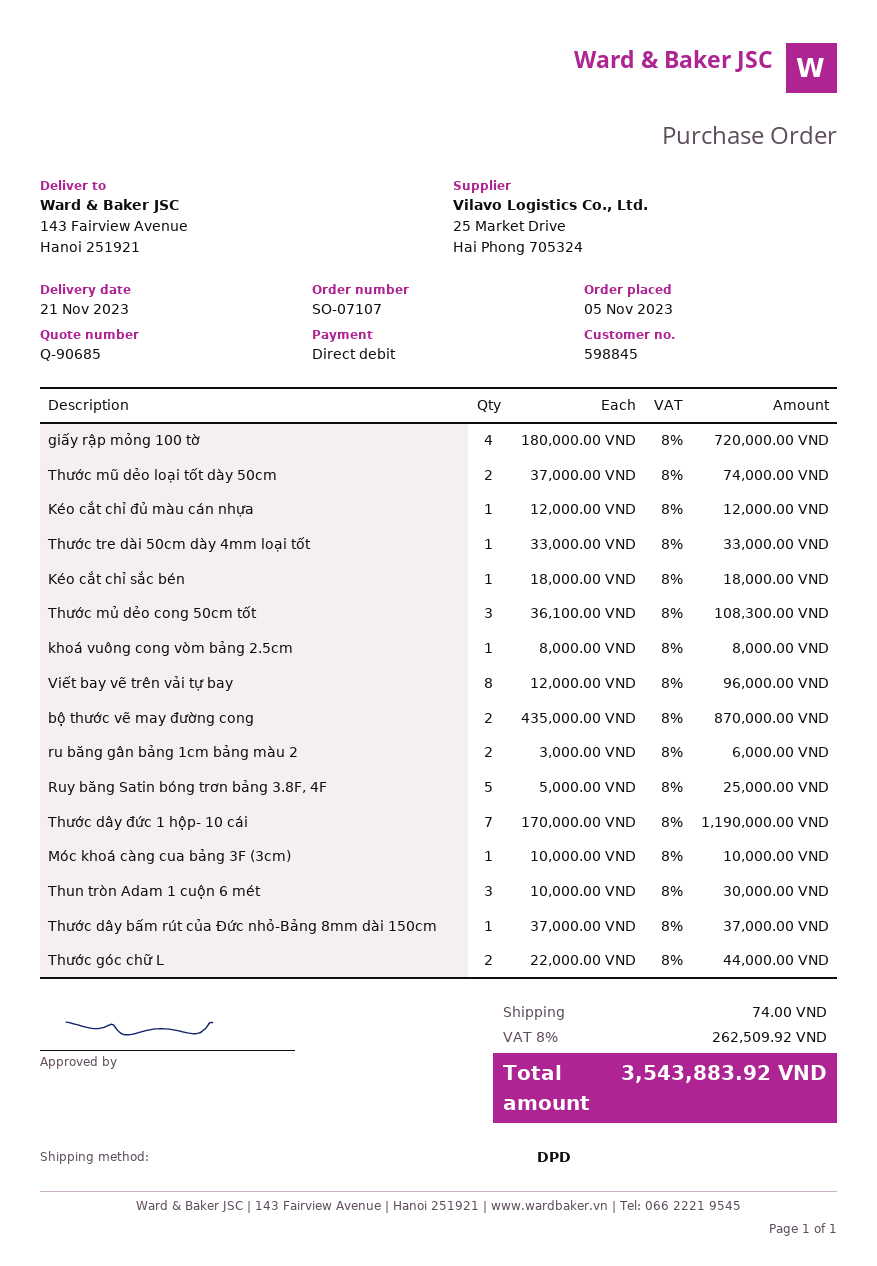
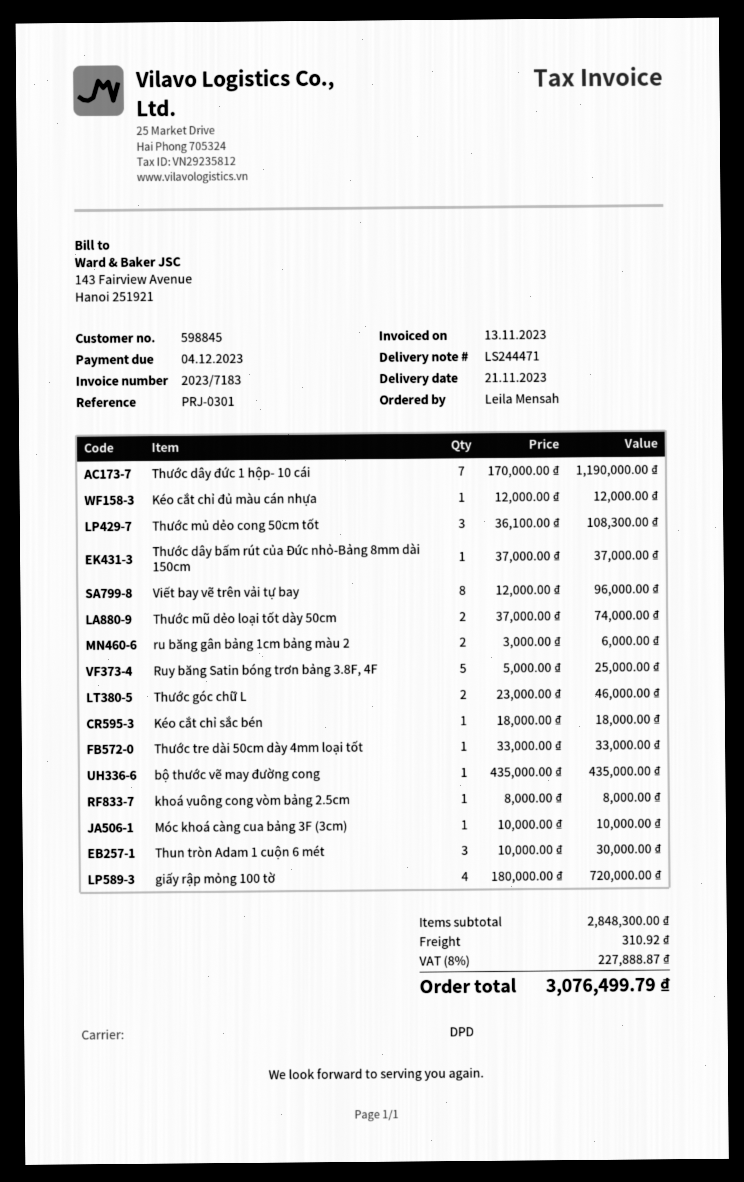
bộ thước vẽ may đường cong: 2 x 435000.00 = 870000.00 -> 1 x 435000.00 = 435000.00
Thước góc chữ L: 2 x 22000.00 = 44000.00 -> 2 x 23000.00 = 46000.00
shipping: 74.00 -> 310.92
tax: 8% = 262509.92 -> 8% = 227888.87
total: 3543883.92 -> 3076499.79

